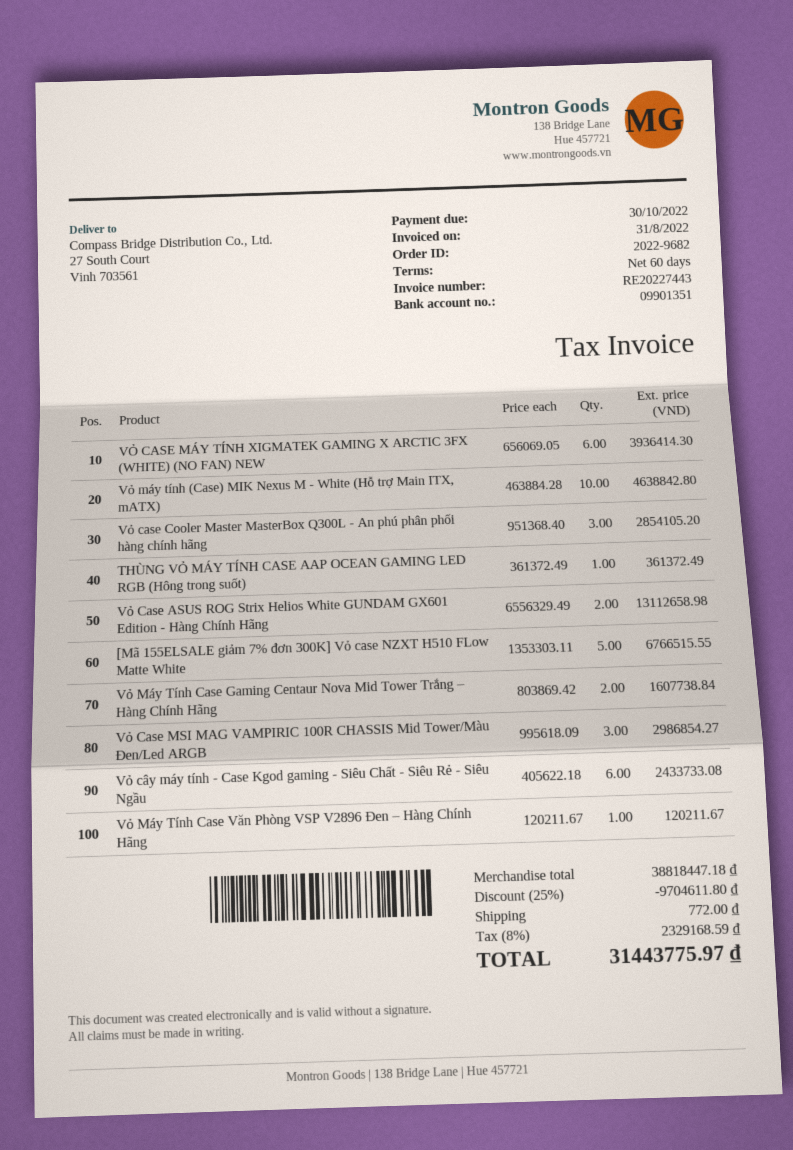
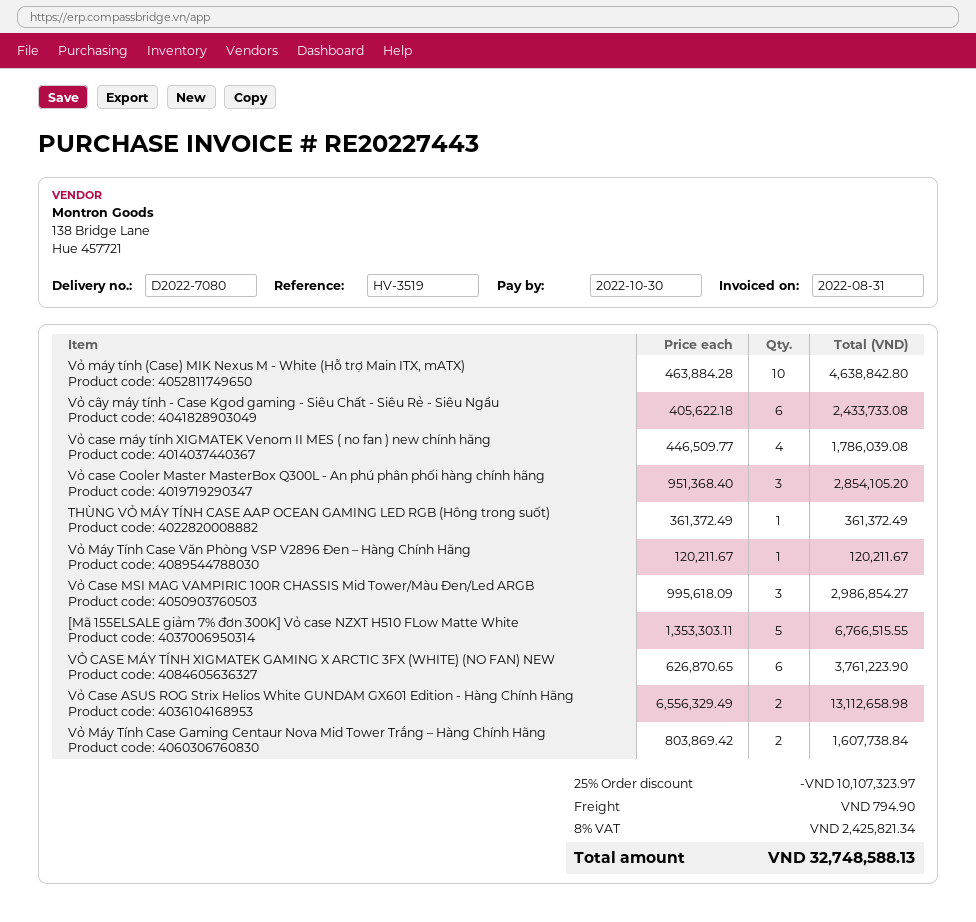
VỎ CASE MÁY TÍNH XIGMATEK GAMING X ARCTIC 3FX (WHITE) (NO FAN) NEW: 6 x 656069.05 = 3936414.30 -> 6 x 626870.65 = 3761223.90
Vỏ case máy tính XIGMATEK Venom II MES ( no fan ) new chính hãng: none -> 4 x 446509.77 = 1786039.08
discount: 25% = 9704611.80 -> 25% = 10107323.97
shipping: 772.00 -> 794.90
tax: 8% = 2329168.59 -> 8% = 2425821.34
total: 31443775.97 -> 32748588.13

